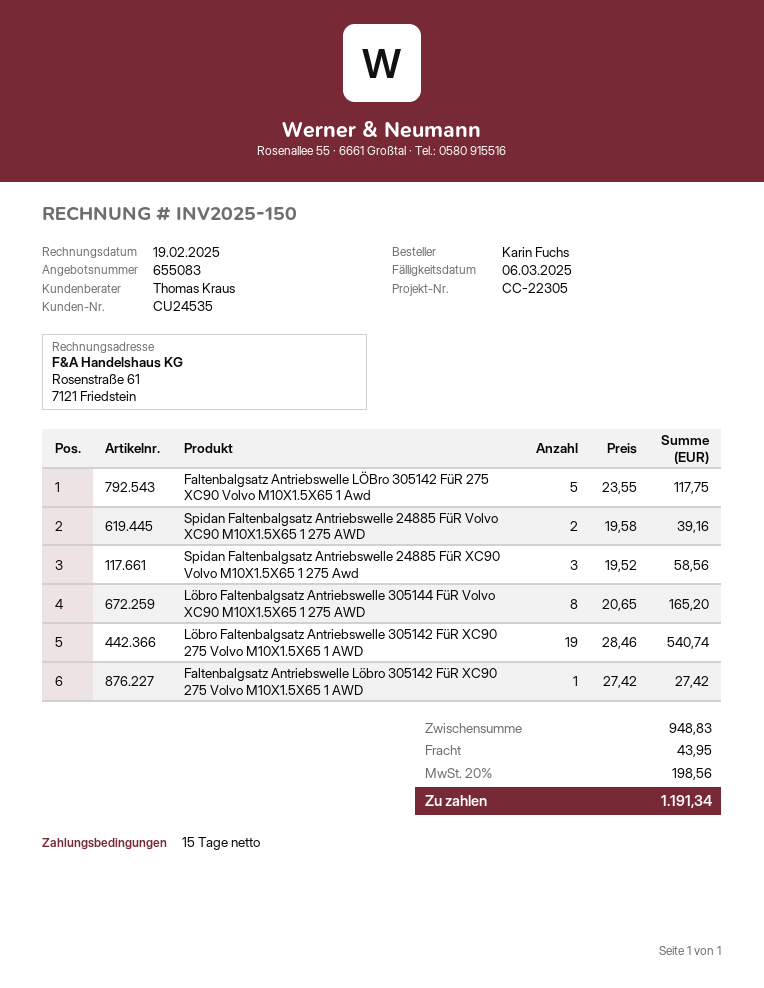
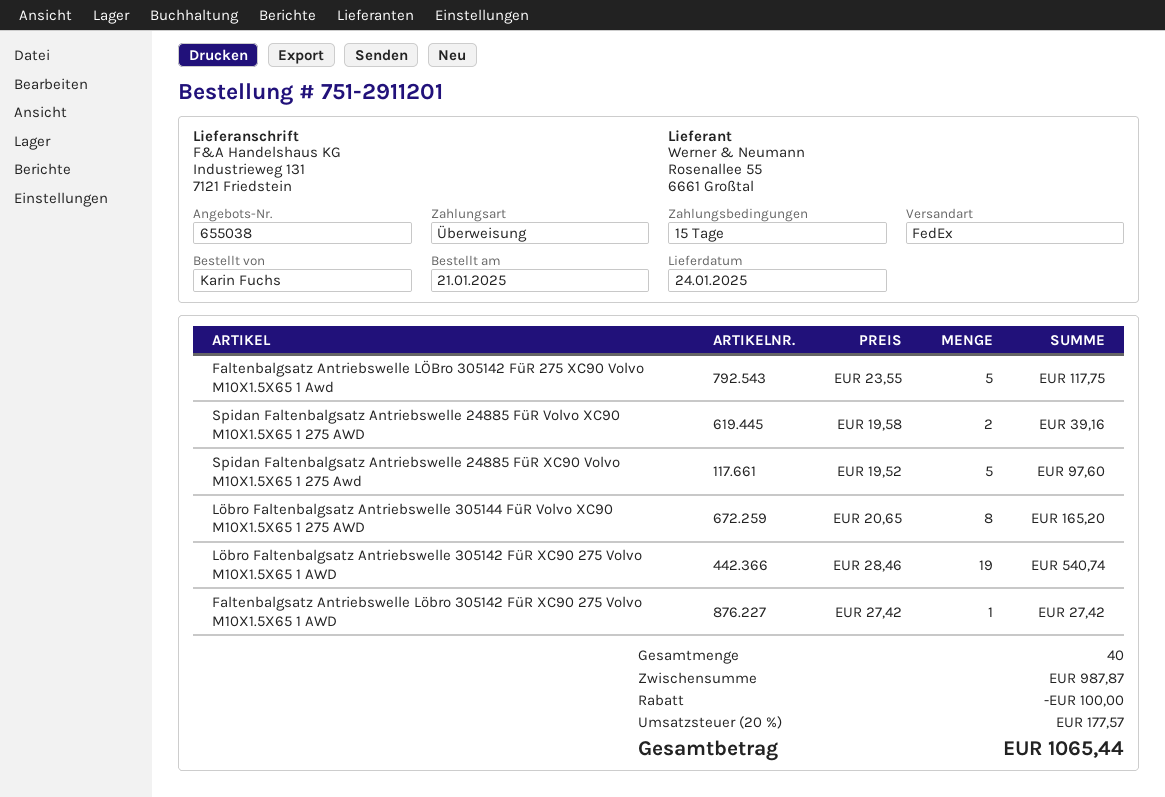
quote number: 655083 -> 655038
Spidan Faltenbalgsatz Antriebswelle 24885 FüR XC90 Volvo M10X1.5X65 1 275 Awd: 3 x 19.52 = 58.56 -> 5 x 19.52 = 97.60
subtotal: 948.83 -> 987.87
discount: none -> 100.00
shipping: 43.95 -> none
tax: 20% = 198.56 -> 20% = 177.57
total: 1191.34 -> 1065.44

